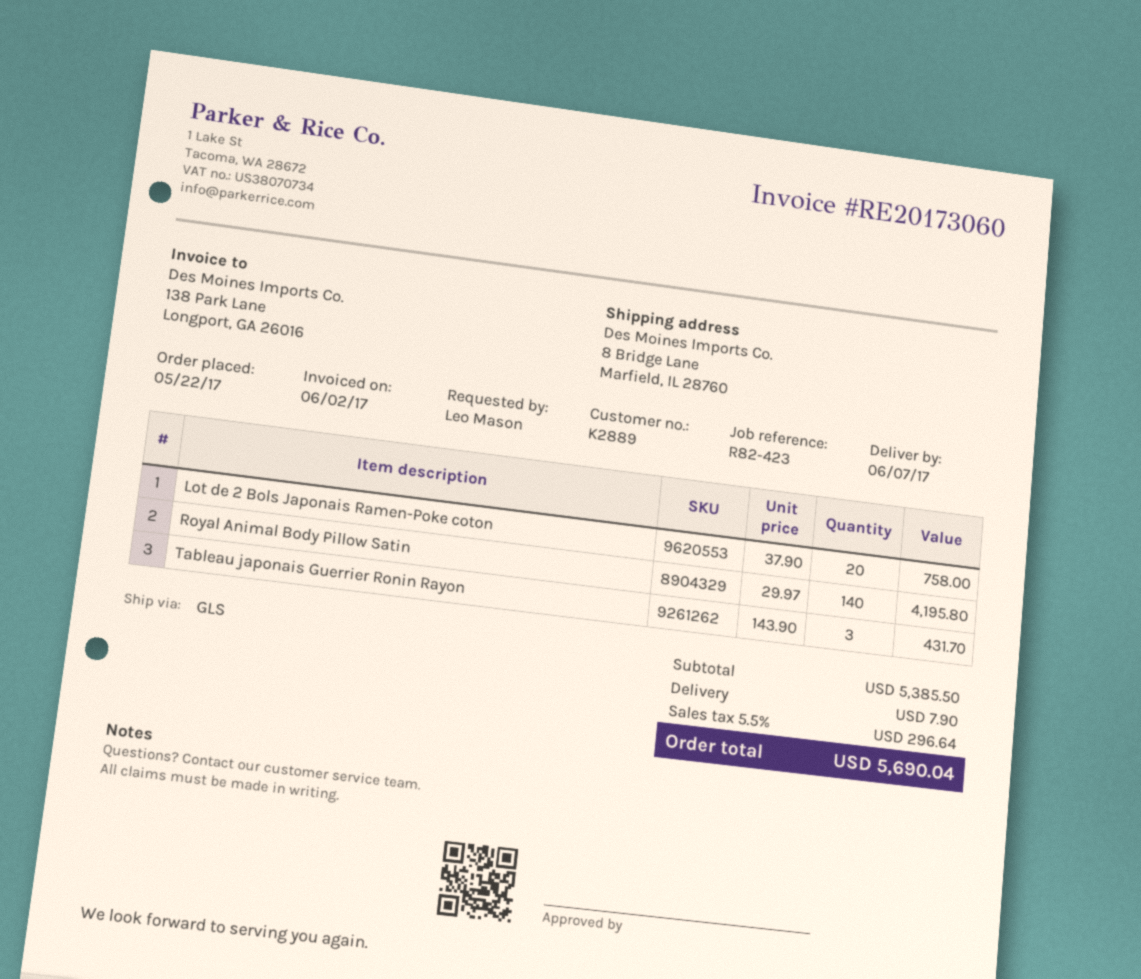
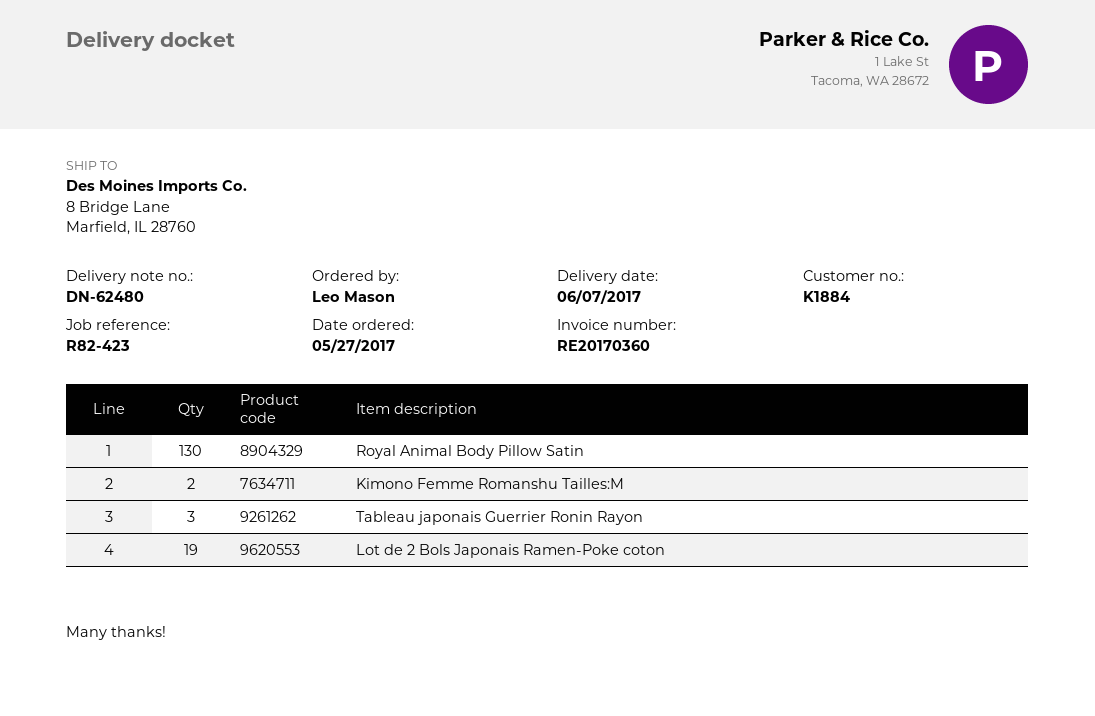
order date: 2017-05-22 -> 2017-05-27
invoice number: RE20173060 -> RE20170360
customer number: K2889 -> K1884
Lot de 2 Bols Japonais Ramen-Poke coton: 20 -> 19
Royal Animal Body Pillow Satin: 140 -> 130
Kimono Femme Romanshu Tailles:M: none -> 2

